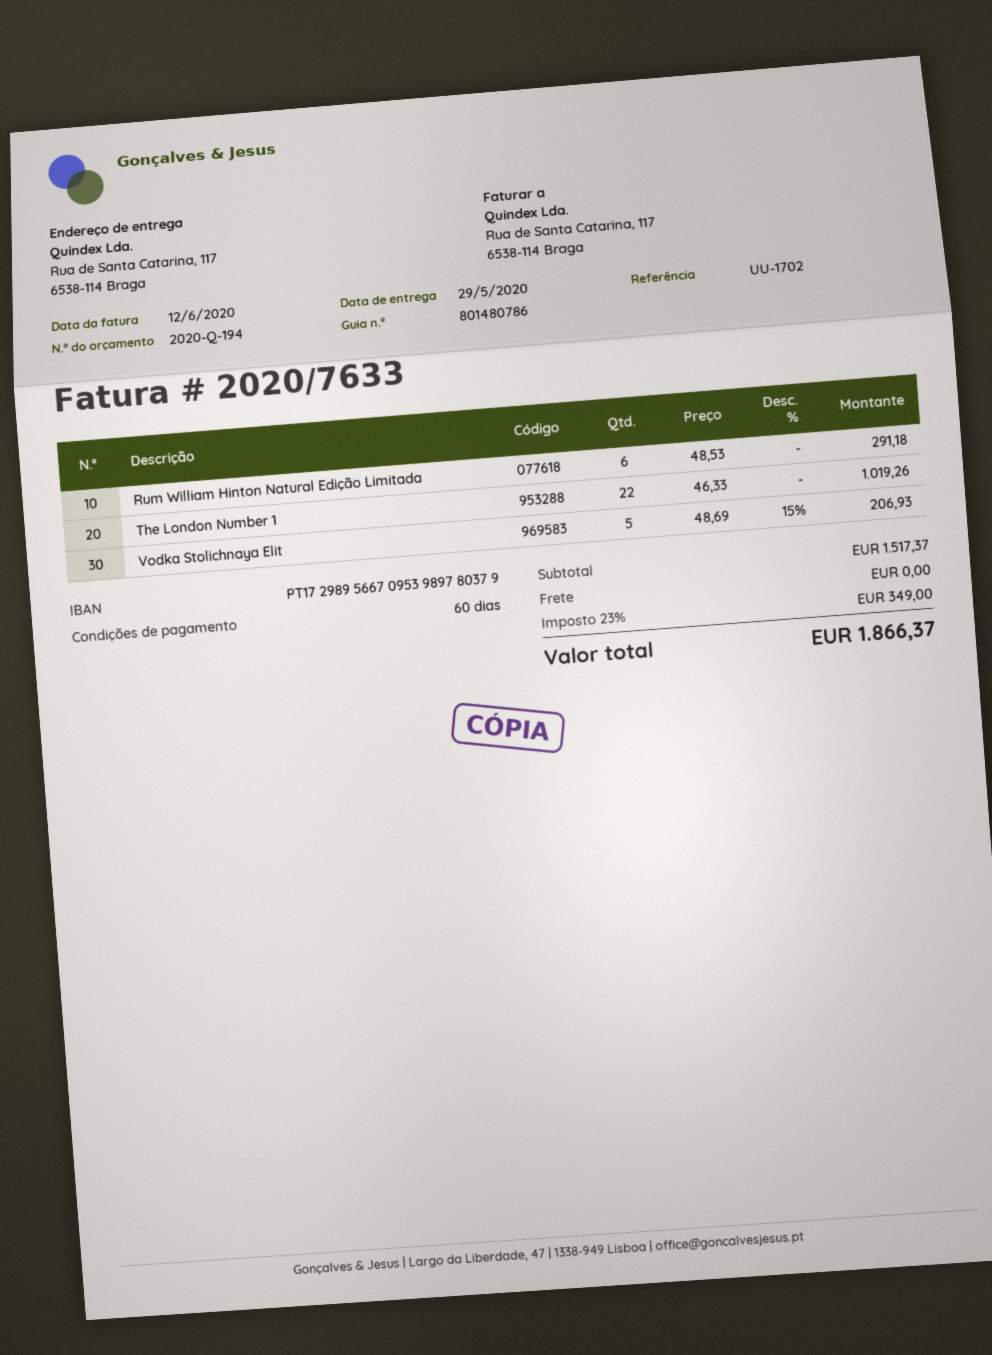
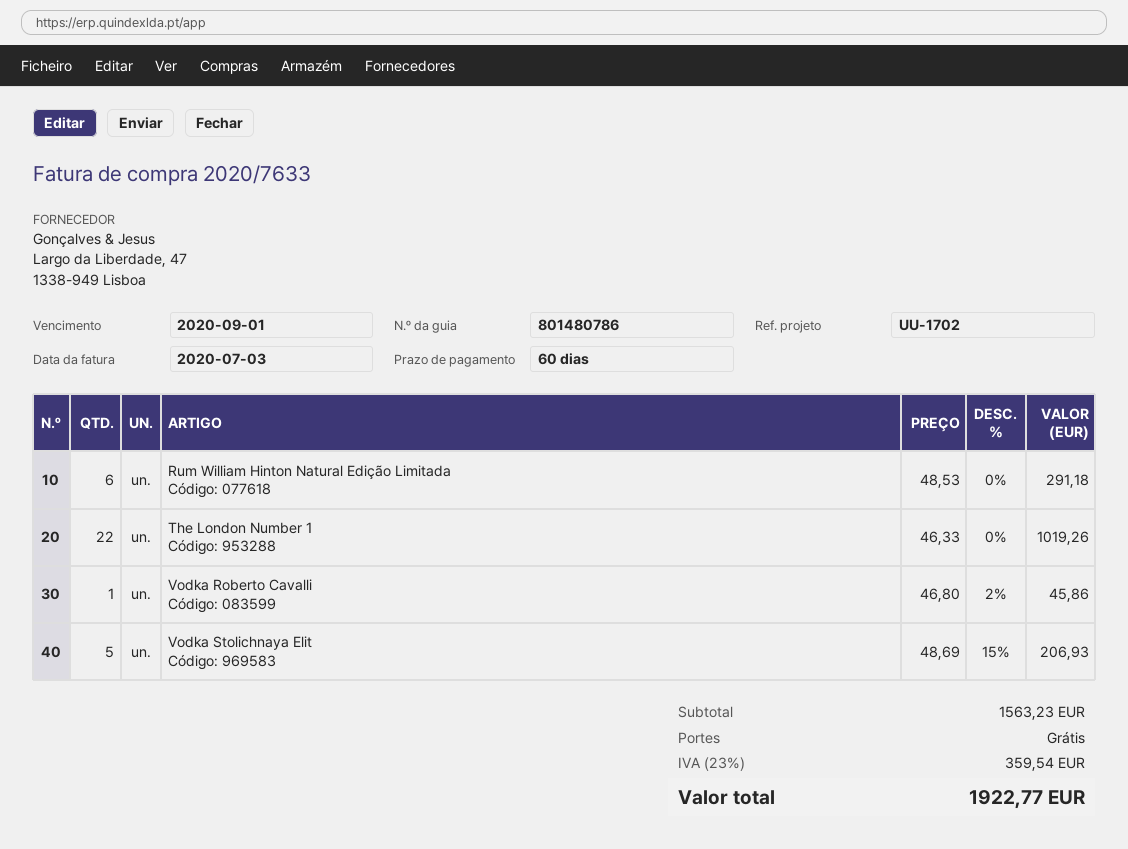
invoice date: 2020-06-12 -> 2020-07-03
Vodka Roberto Cavalli: none -> 1 x 46.80 - 2% = 45.86
subtotal: 1517.37 -> 1563.23
tax: 23% = 349.00 -> 23% = 359.54
total: 1866.37 -> 1922.77

